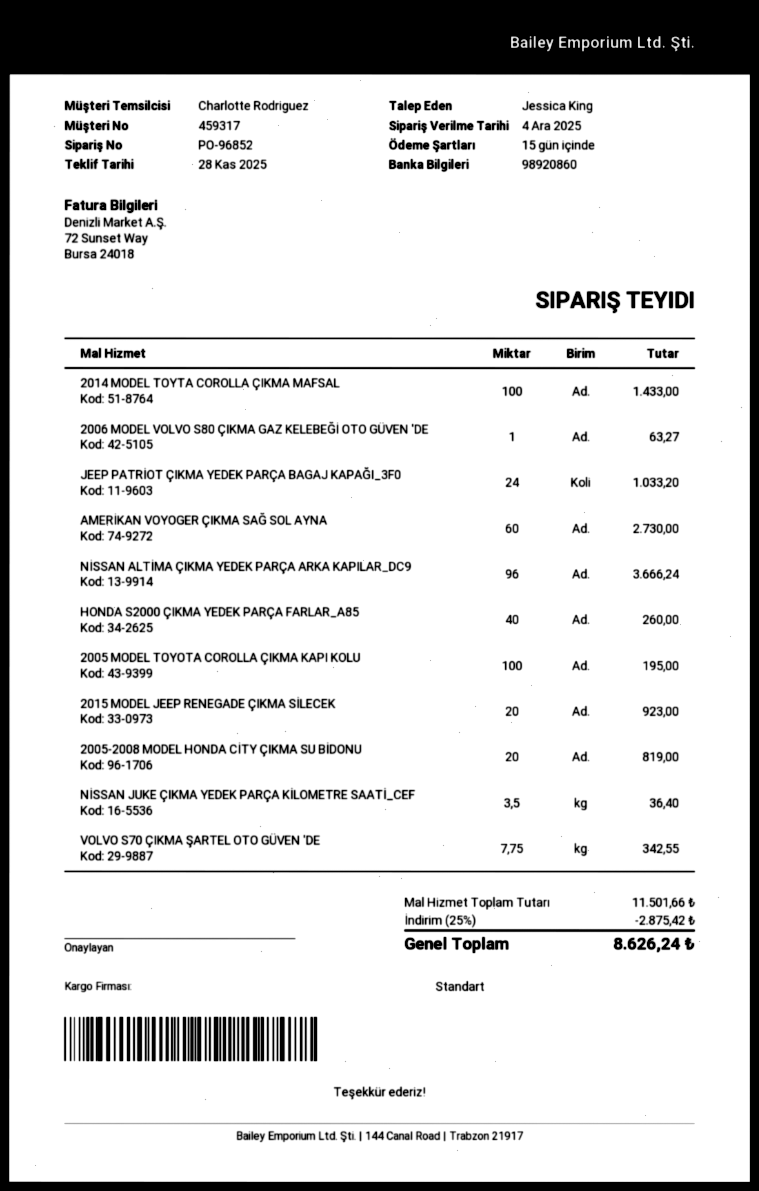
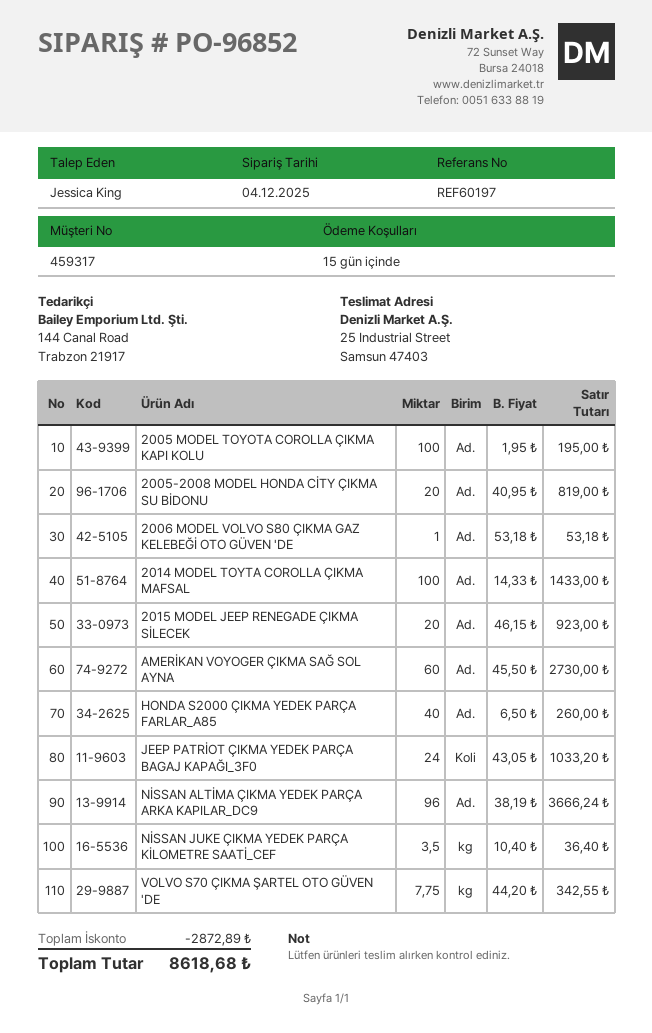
2006 MODEL VOLVO S80 ÇIKMA GAZ KELEBEĞİ OTO GÜVEN 'DE: 1 for 63.27 -> 1 for 53.18
discount: 2875.42 -> 2872.89
total: 8626.24 -> 8618.68

